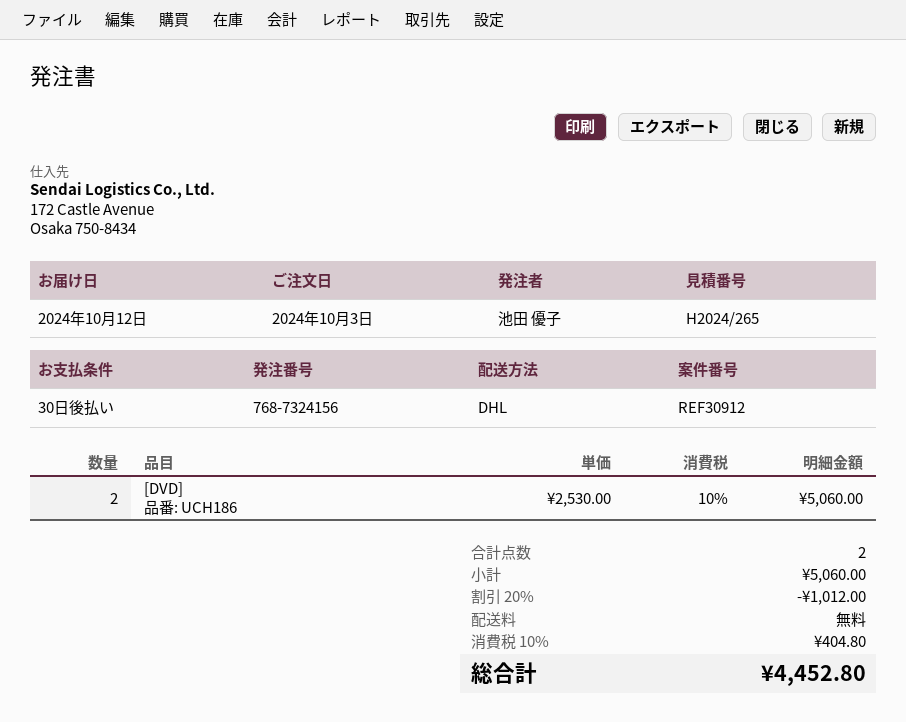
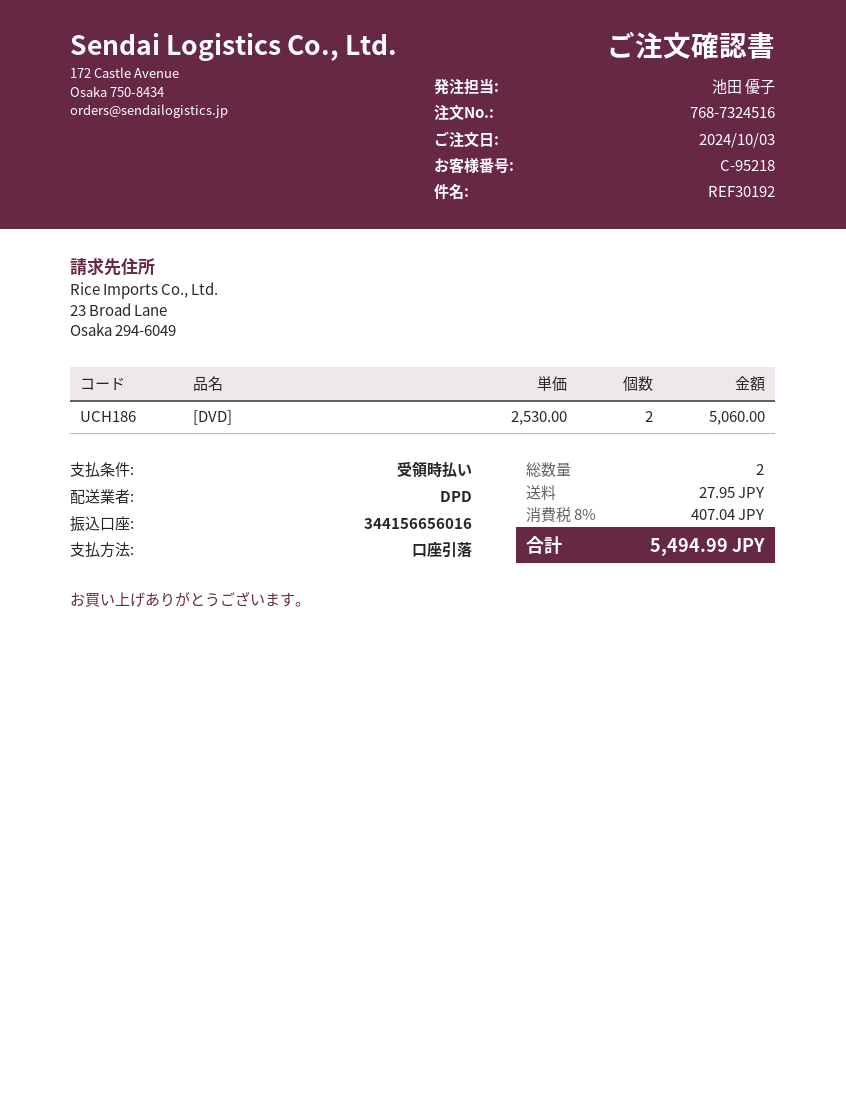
order number: 768-7324156 -> 768-7324516
payment terms: 30 days -> on receipt
reference: REF30912 -> REF30192
shipping method: DHL -> DPD
discount: 20% = 1012.00 -> none
shipping: 0.00 -> 27.95
tax: 10% = 404.80 -> 8% = 407.04
total: 4452.80 -> 5494.99

